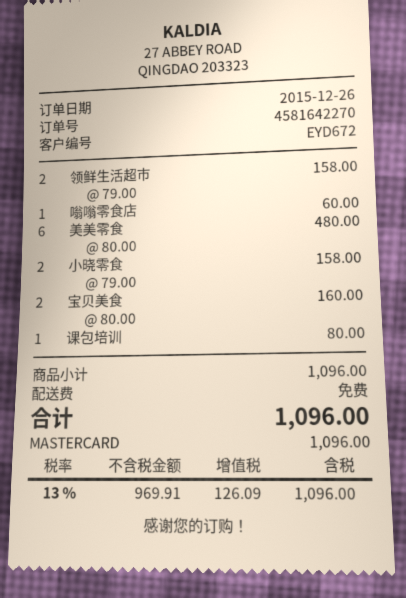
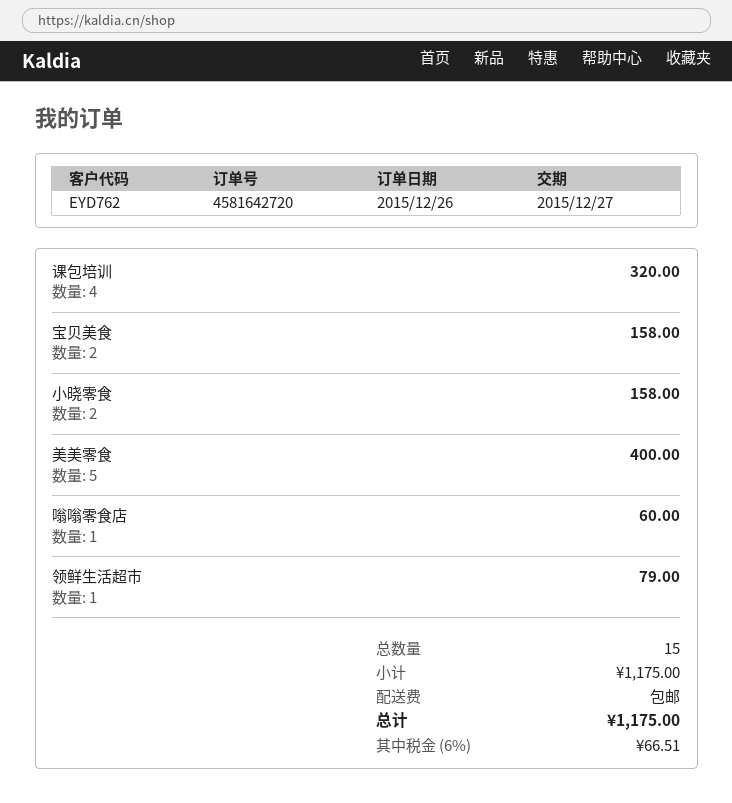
order number: 4581642270 -> 4581642720
customer number: EYD672 -> EYD762
领鲜生活超市: 2 for 158.00 -> 1 for 79.00
美美零食: 6 for 480.00 -> 5 for 400.00
宝贝美食: 2 for 160.00 -> 2 for 158.00
课包培训: 1 for 80.00 -> 4 for 320.00
subtotal: 1096.00 -> 1175.00
tax: 13% = 126.09 -> 6% = 66.51
total: 1096.00 -> 1175.00

